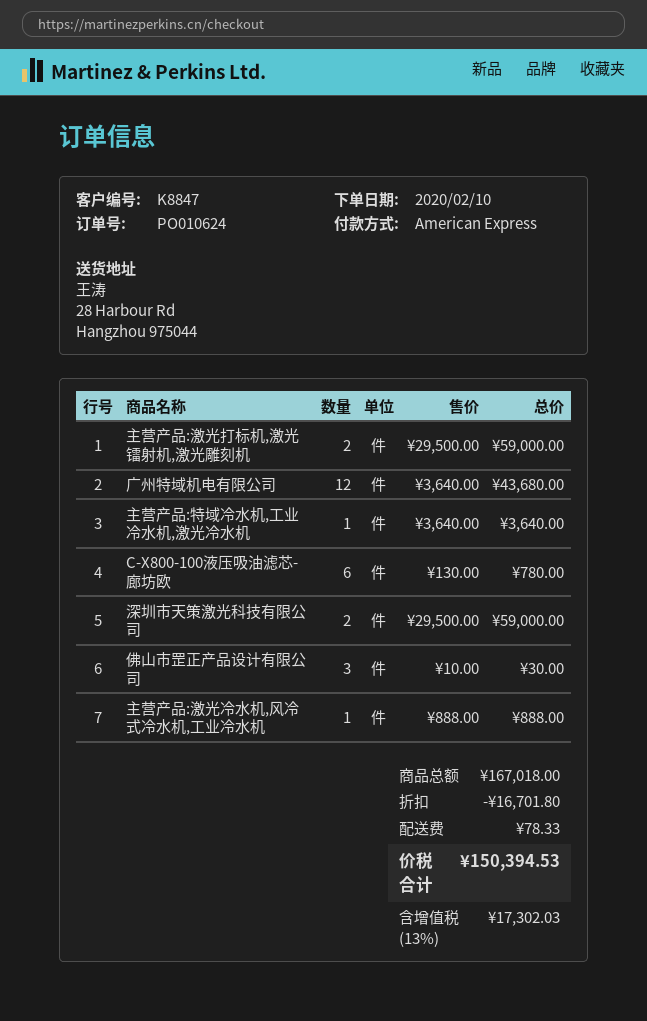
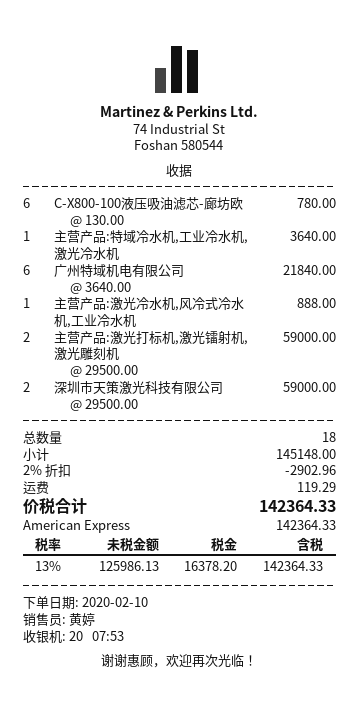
广州特域机电有限公司: 12 x 3640.00 = 43680.00 -> 6 x 3640.00 = 21840.00
佛山市罡正产品设计有限公司: 3 x 10.00 = 30.00 -> none
subtotal: 167018.00 -> 145148.00
discount: 16701.80 -> 2902.96
shipping: 78.33 -> 119.29
tax: 13% = 17302.03 -> 13% = 16378.20
total: 150394.53 -> 142364.33

